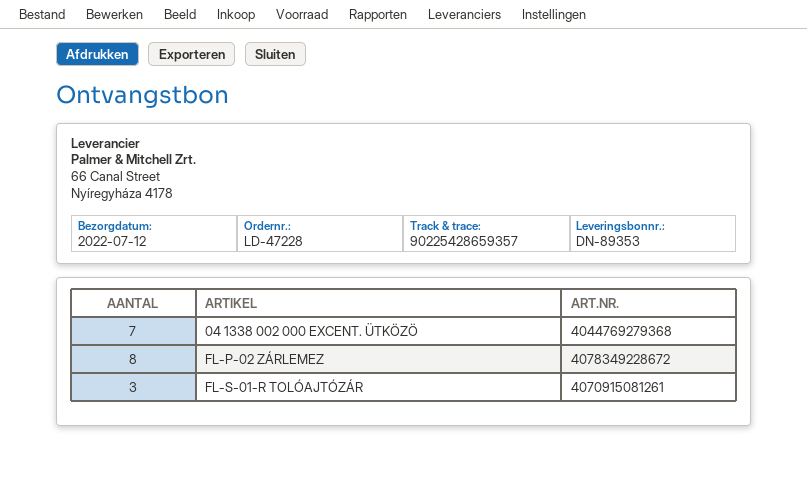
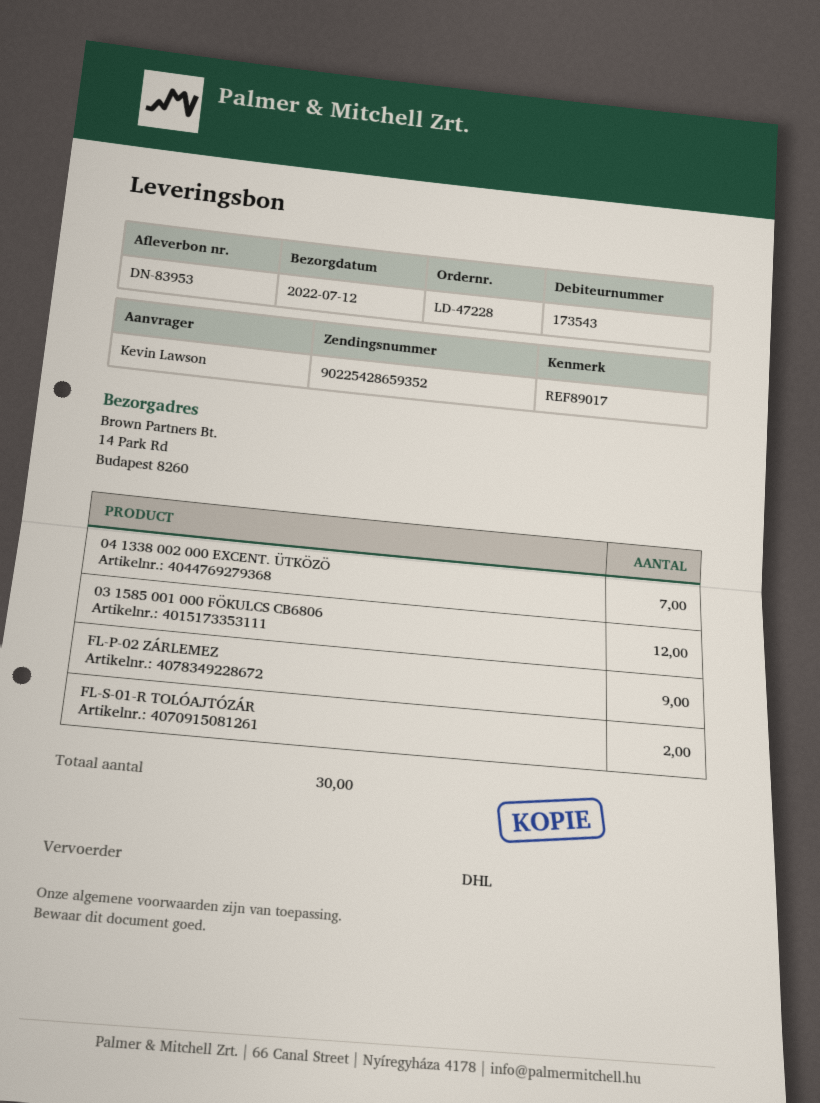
delivery note number: DN-89353 -> DN-83953
tracking number: 90225428659357 -> 90225428659352
FL-P-02 ZÁRLEMEZ: 8 -> 9
FL-S-01-R TOLÓAJTÓZÁR: 3 -> 2
03 1585 001 000 FÖKULCS CB6806: none -> 12

